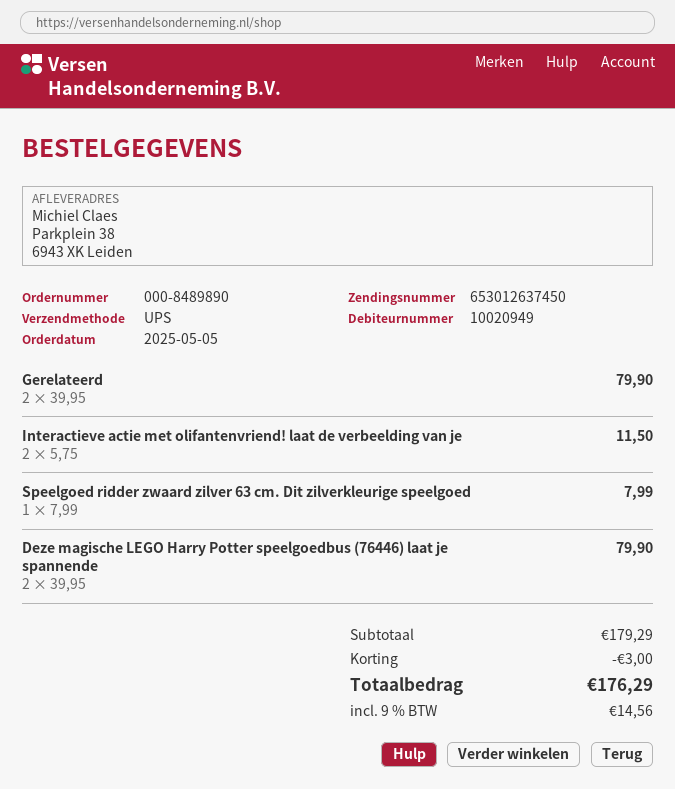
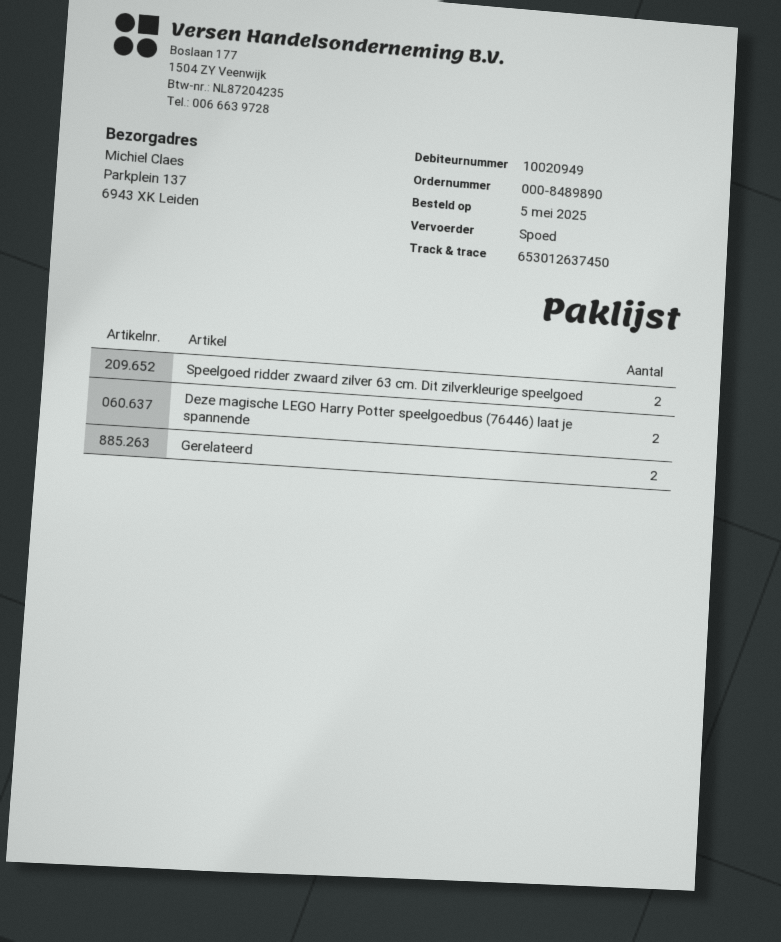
shipping method: UPS -> express
ship to: Parkplein 38, 6943 XK Leiden -> Parkplein 137, 6943 XK Leiden
Interactieve actie met olifantenvriend! laat de verbeelding van je: 2 -> none
Speelgoed ridder zwaard zilver 63 cm. Dit zilverkleurige speelgoed: 1 -> 2

